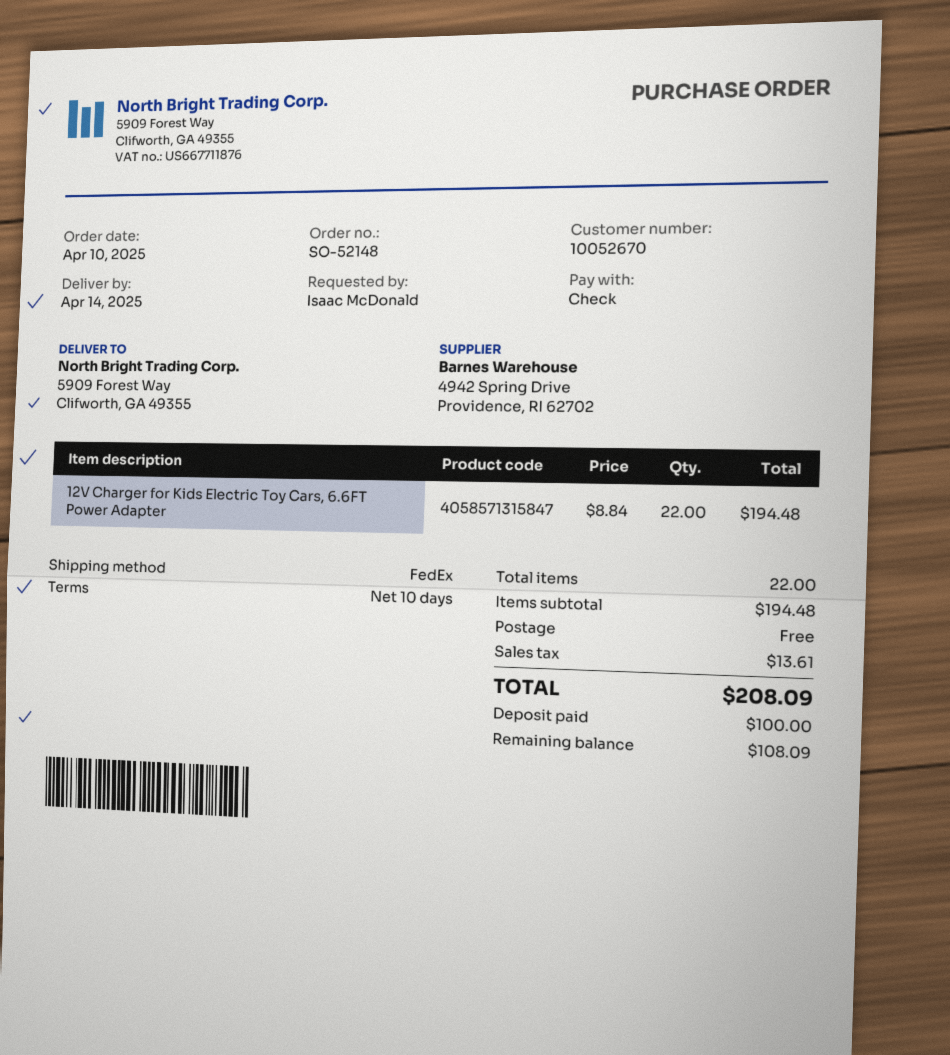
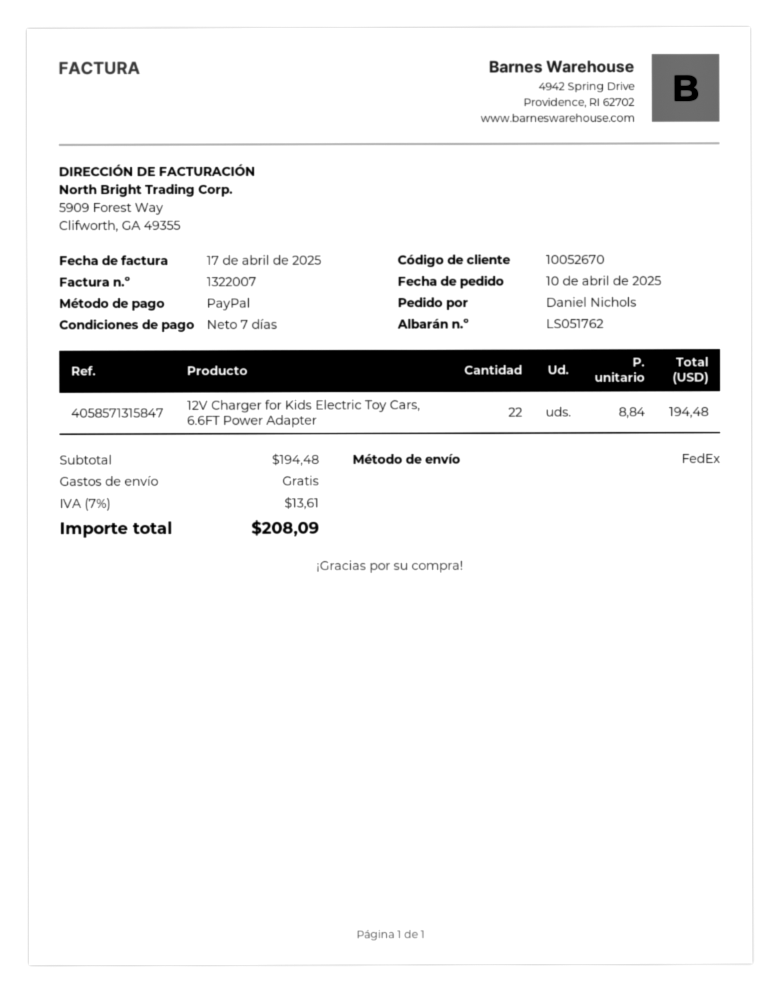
payment terms: 10 days -> 7 days
ordered by: Isaac McDonald -> Daniel Nichols
payment method: cheque -> PayPal

